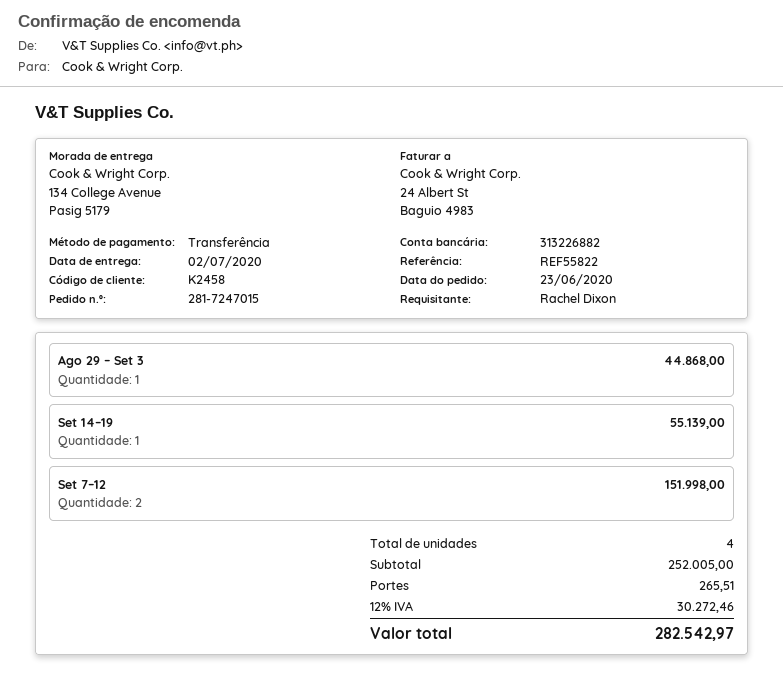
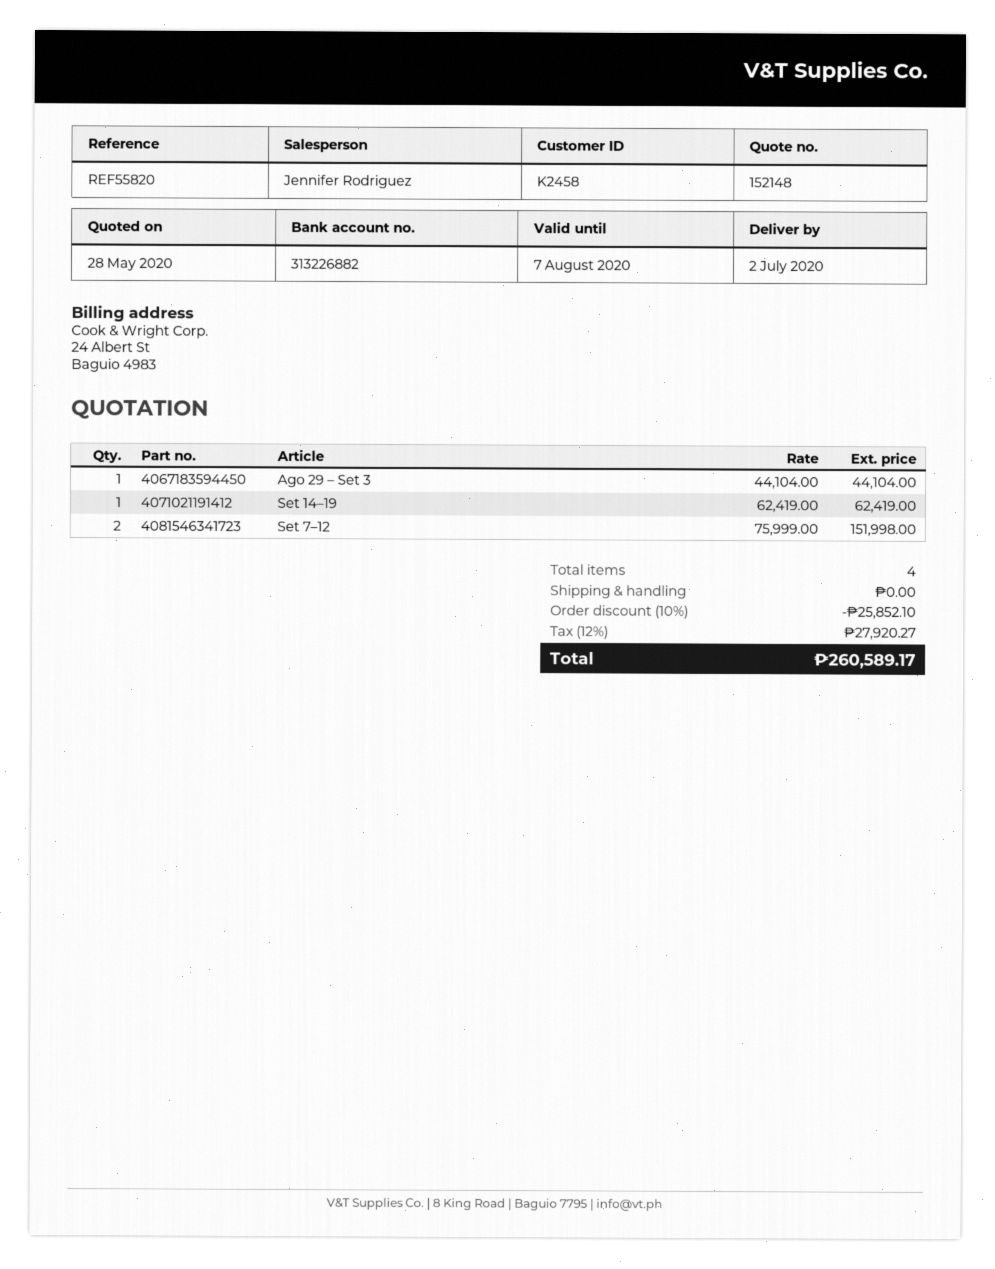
reference: REF55822 -> REF55820
Ago 29 – Set 3: 1 for 44868.00 -> 1 for 44104.00
Set 14–19: 1 for 55139.00 -> 1 for 62419.00
discount: none -> 10% = 25852.10
shipping: 265.51 -> 0.00
tax: 12% = 30272.46 -> 12% = 27920.27
total: 282542.97 -> 260589.17

